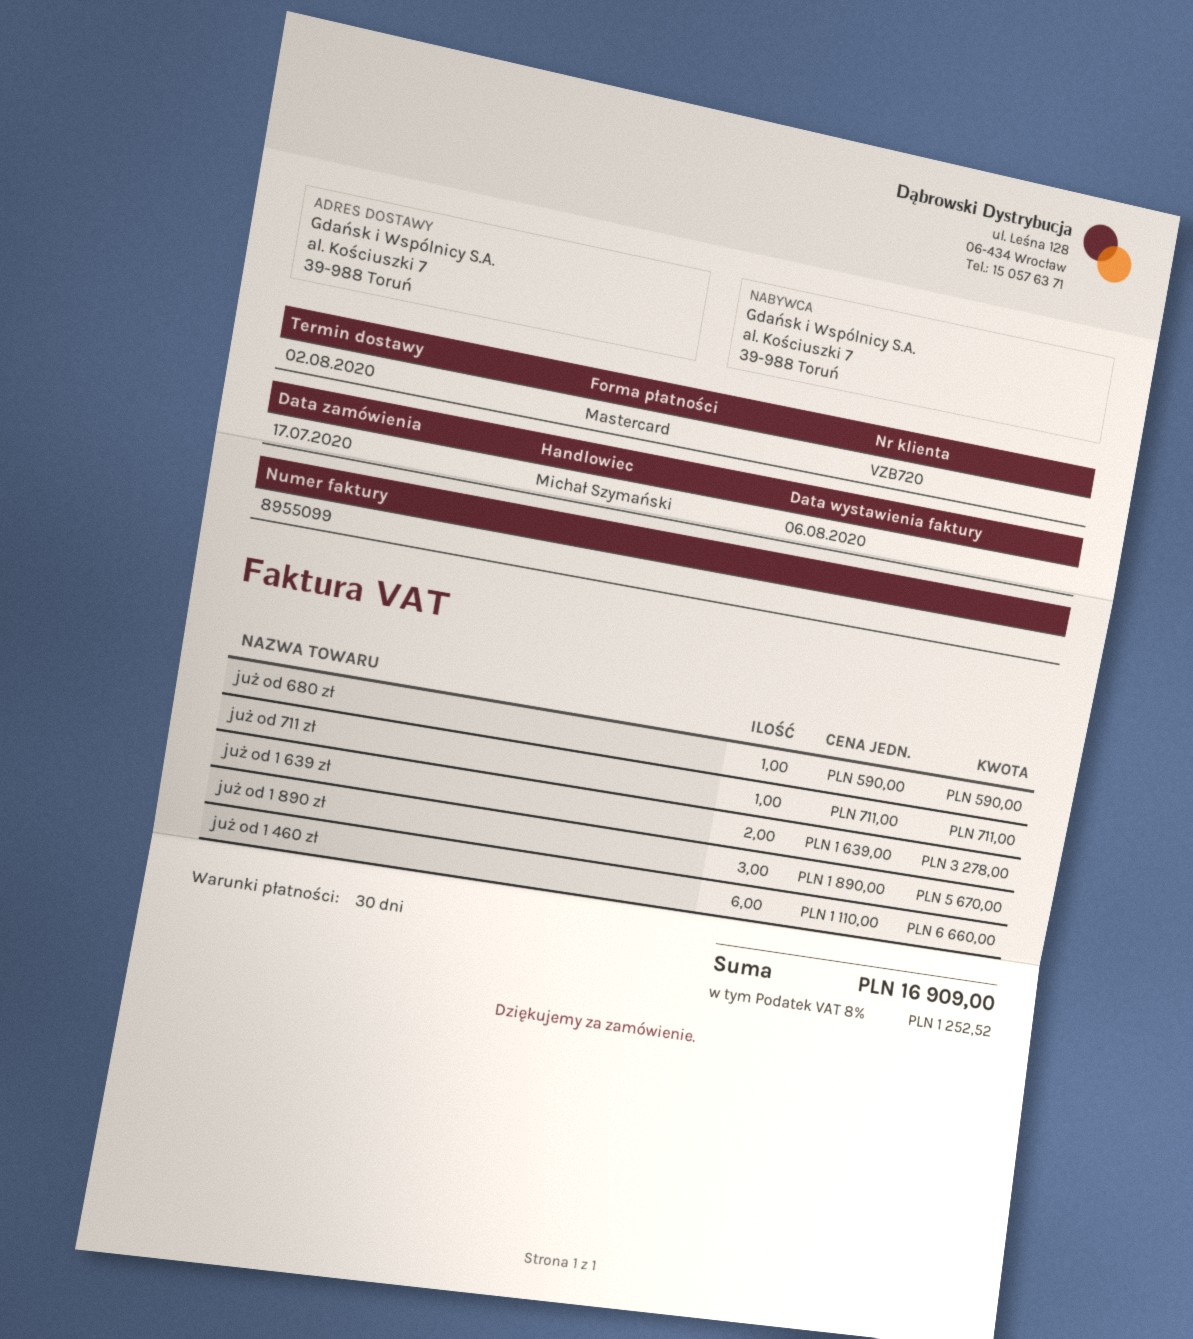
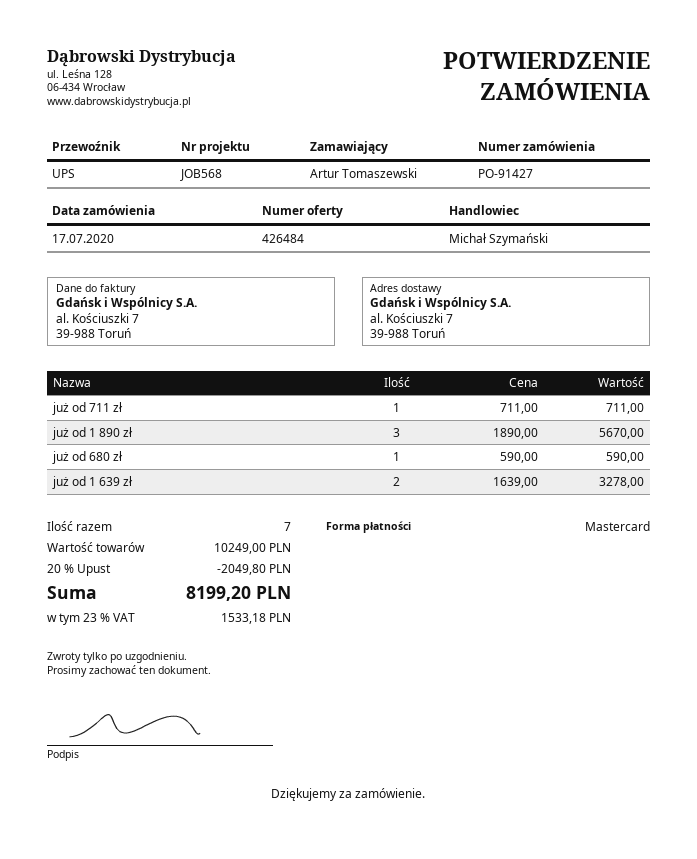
już od 1 460 zł: 6 x 1110.00 = 6660.00 -> none
discount: none -> 20% = 2049.80
tax: 8% = 1252.52 -> 23% = 1533.18
total: 16909.00 -> 8199.20

